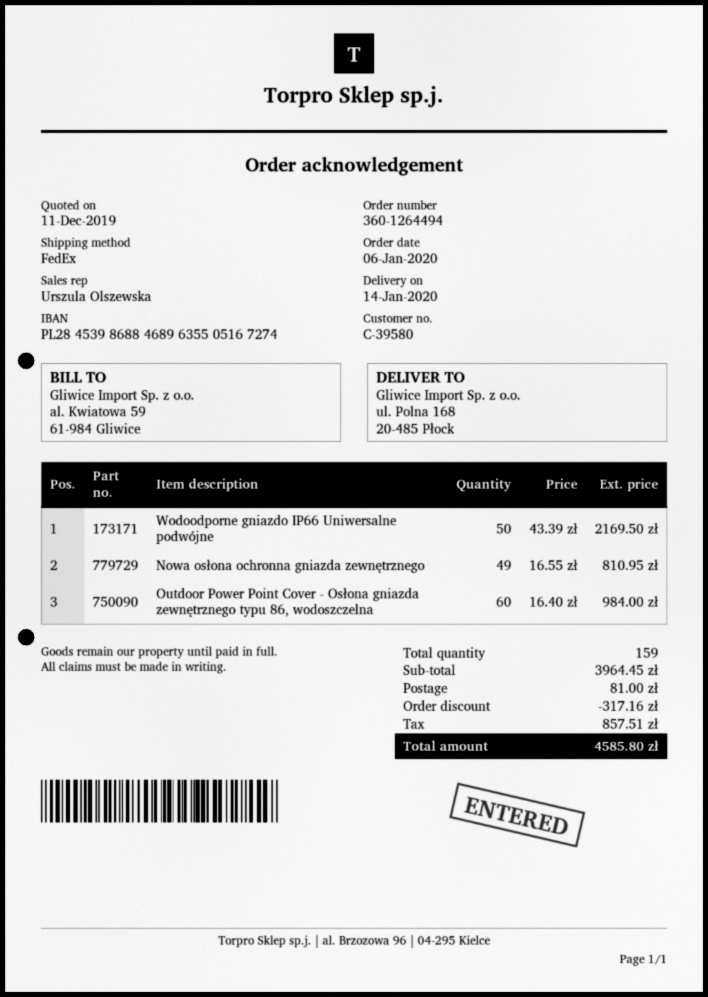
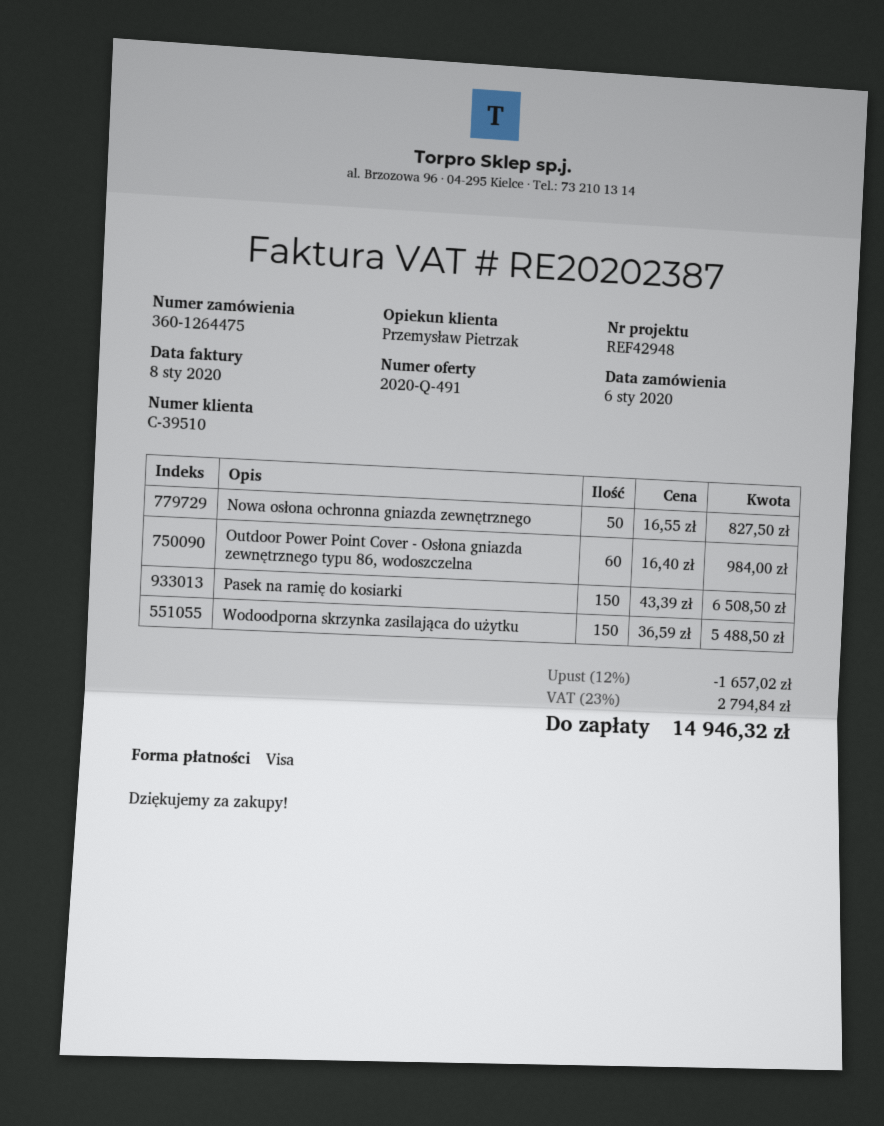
order number: 360-1264494 -> 360-1264475
customer number: C-39580 -> C-39510
sales rep: Urszula Olszewska -> Przemysław Pietrzak
Wodoodporne gniazdo IP66 Uniwersalne podwójne: 50 x 43.39 = 2169.50 -> none
Nowa osłona ochronna gniazda zewnętrznego: 49 x 16.55 = 810.95 -> 50 x 16.55 = 827.50
Pasek na ramię do kosiarki: none -> 150 x 43.39 = 6508.50
Wodoodporna skrzynka zasilająca do użytku: none -> 150 x 36.59 = 5488.50
discount: 317.16 -> 1657.02
shipping: 81.00 -> none
tax: 857.51 -> 2794.84
total: 4585.80 -> 14946.32

